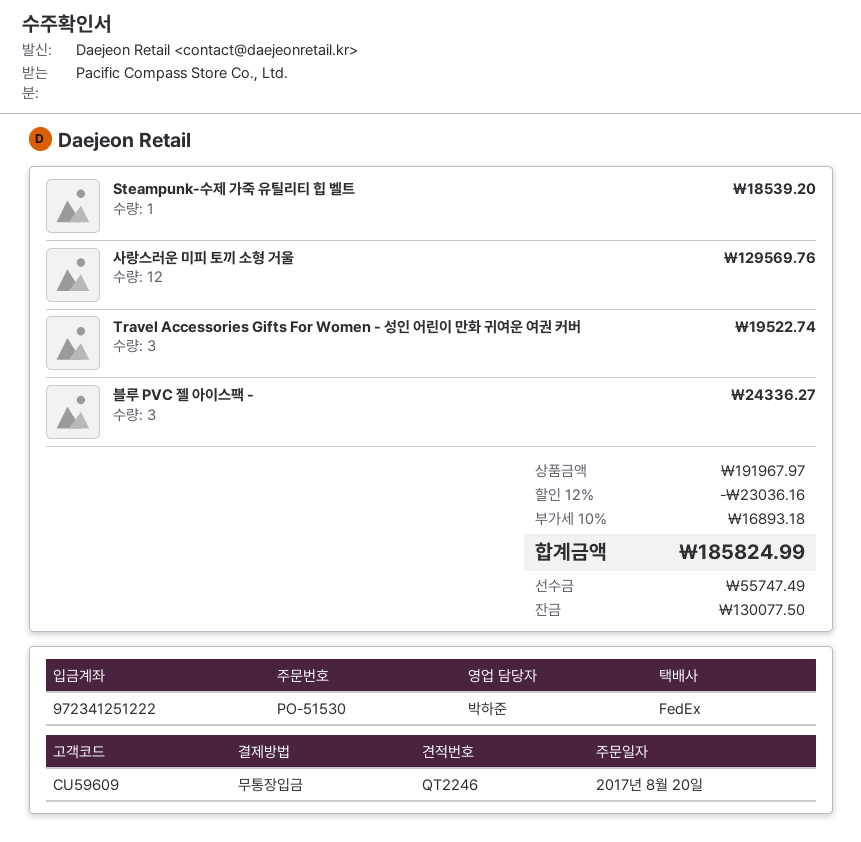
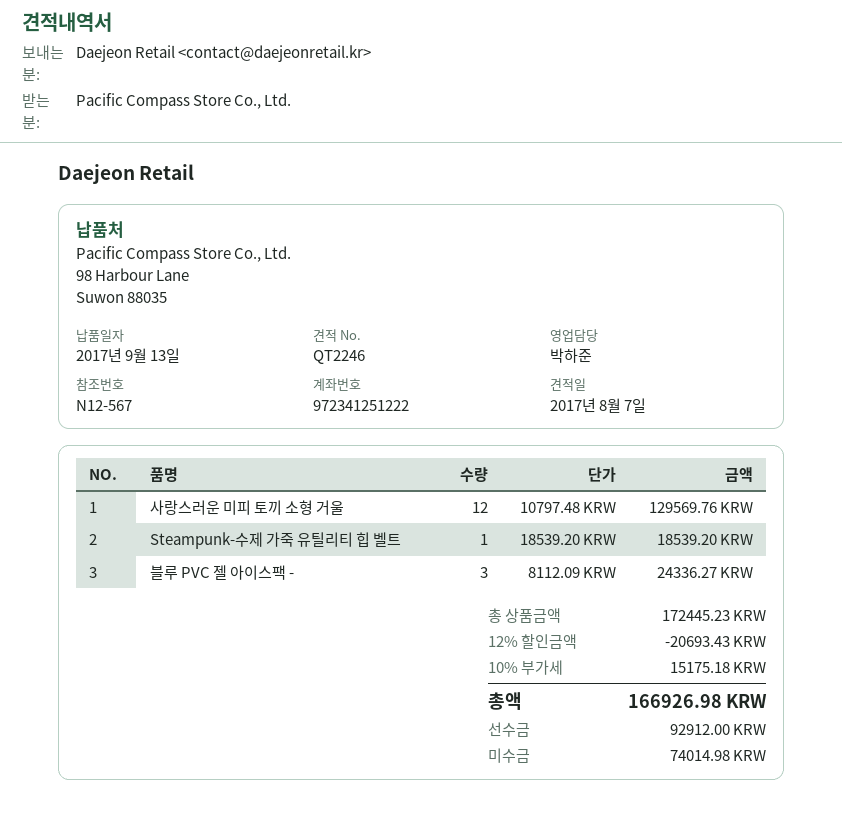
Travel Accessories Gifts For Women - 성인 어린이 만화 귀여운 여권 커버: 3 for 19522.74 -> none
subtotal: 191967.97 -> 172445.23
discount: 12% = 23036.16 -> 12% = 20693.43
tax: 10% = 16893.18 -> 10% = 15175.18
total: 185824.99 -> 166926.98
deposit: 55747.49 -> 92912.00
balance: 130077.50 -> 74014.98

